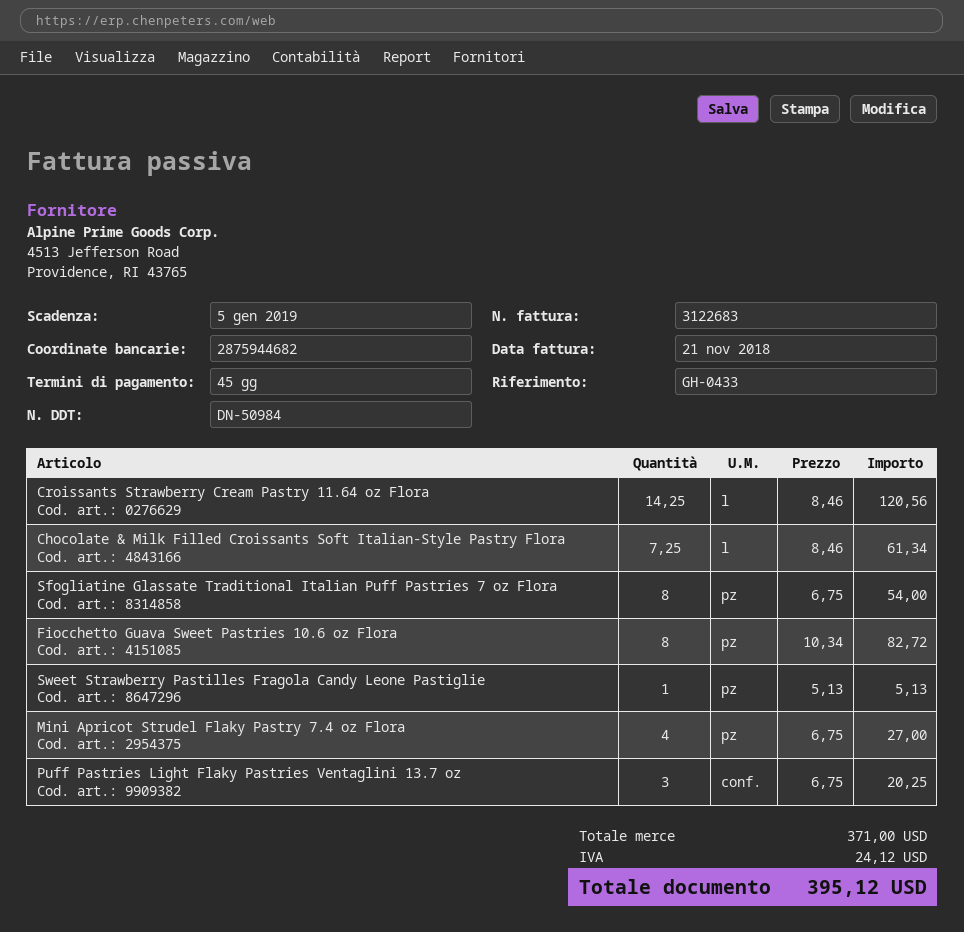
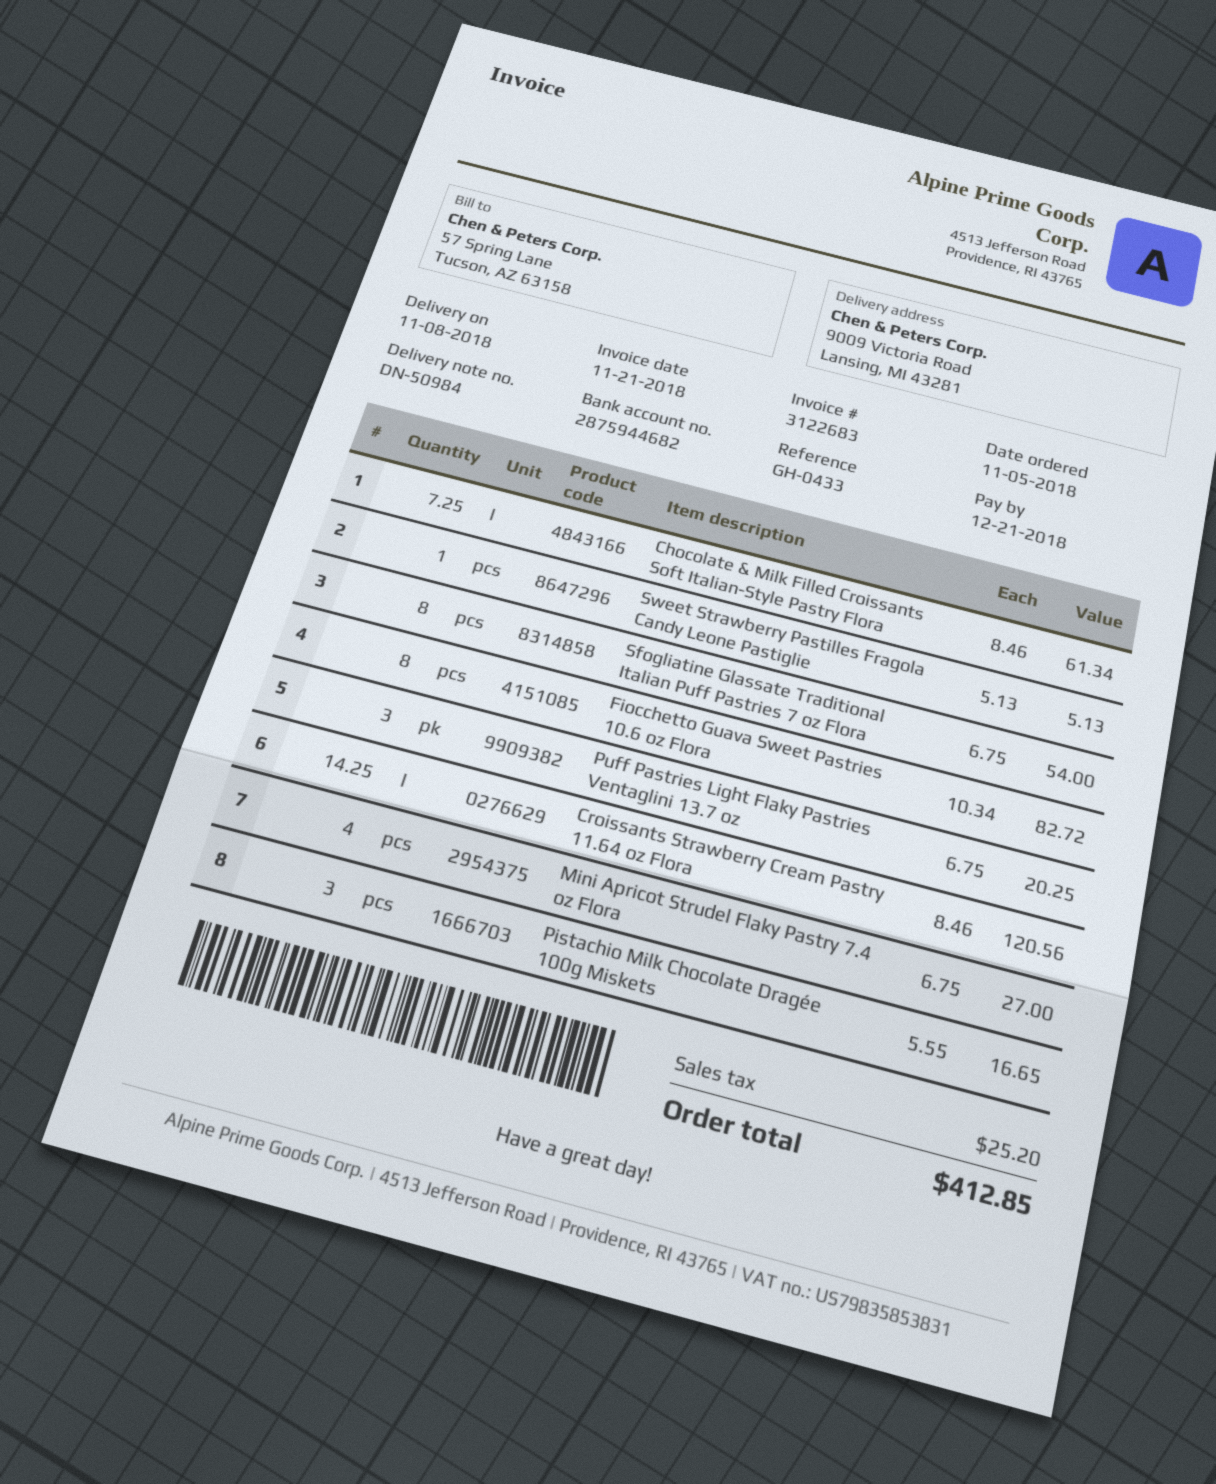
due date: 2019-01-05 -> 2018-12-21
Pistachio Milk Chocolate Dragée 100g Miskets: none -> 3 x 5.55 = 16.65
tax: 24.12 -> 25.20
total: 395.12 -> 412.85

